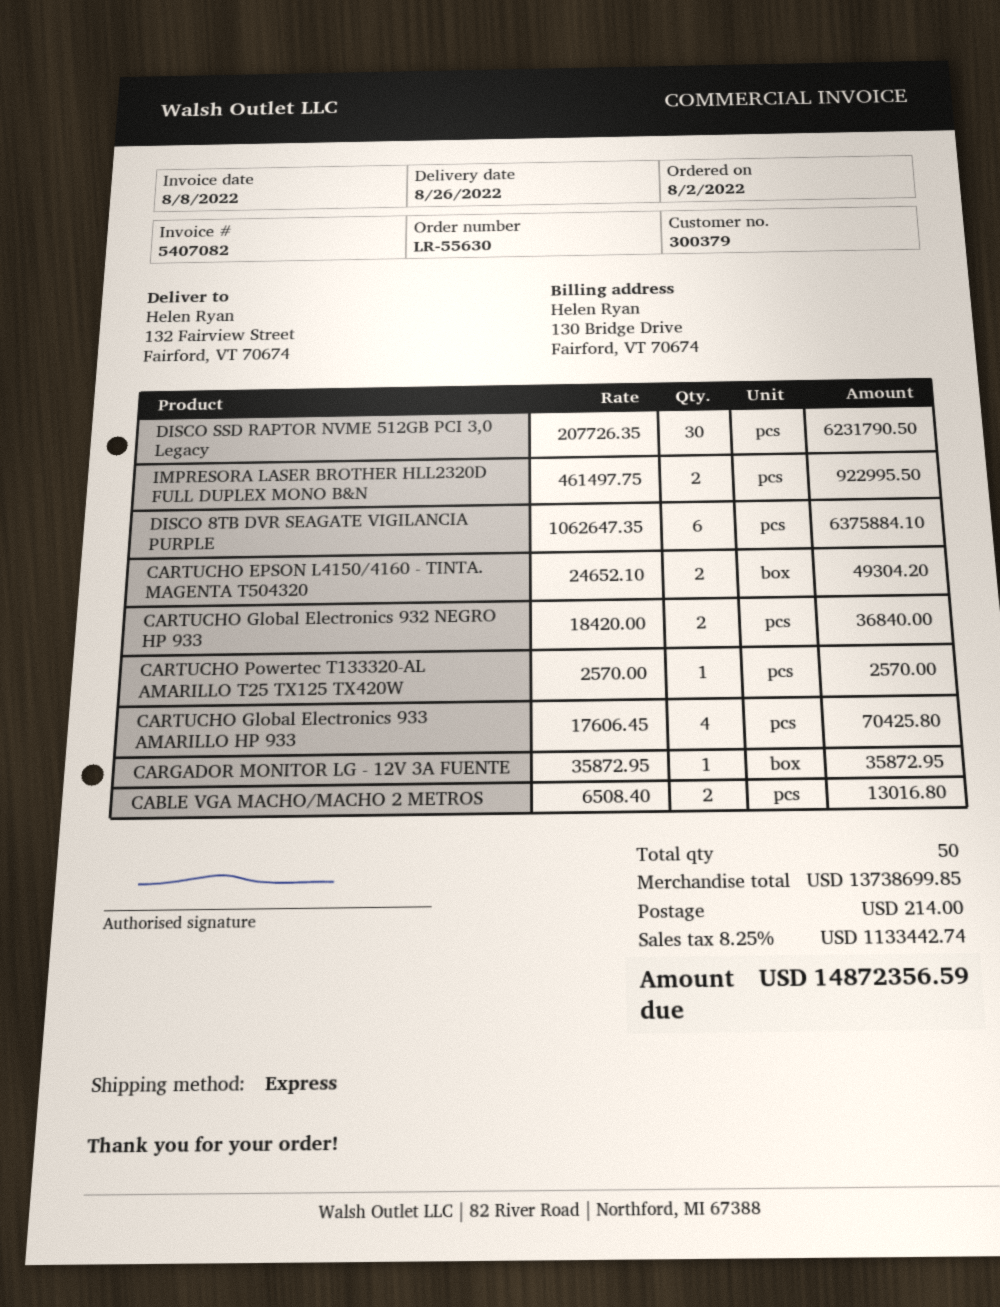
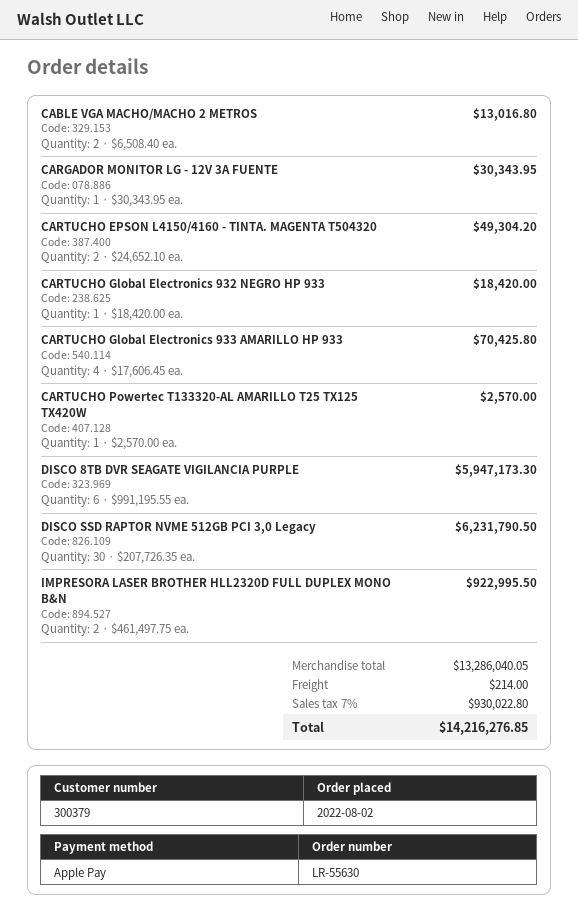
DISCO 8TB DVR SEAGATE VIGILANCIA PURPLE: 6 x 1062647.35 = 6375884.10 -> 6 x 991195.55 = 5947173.30
CARTUCHO Global Electronics 932 NEGRO HP 933: 2 x 18420.00 = 36840.00 -> 1 x 18420.00 = 18420.00
CARGADOR MONITOR LG - 12V 3A FUENTE: 1 x 35872.95 = 35872.95 -> 1 x 30343.95 = 30343.95
subtotal: 13738699.85 -> 13286040.05
tax: 8.25% = 1133442.74 -> 7% = 930022.80
total: 14872356.59 -> 14216276.85

